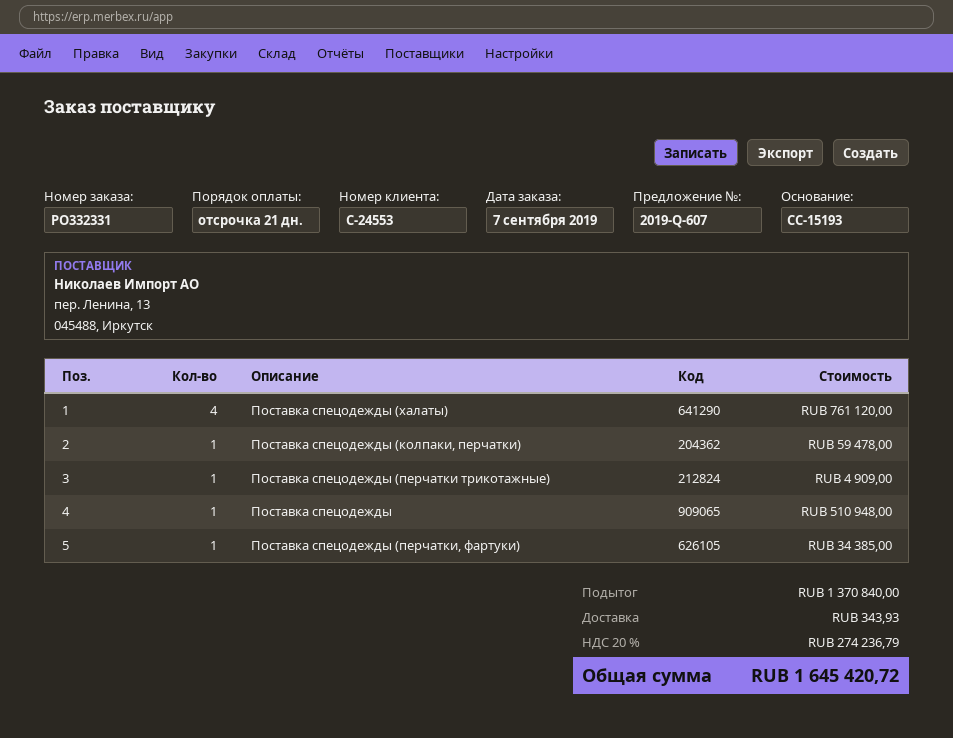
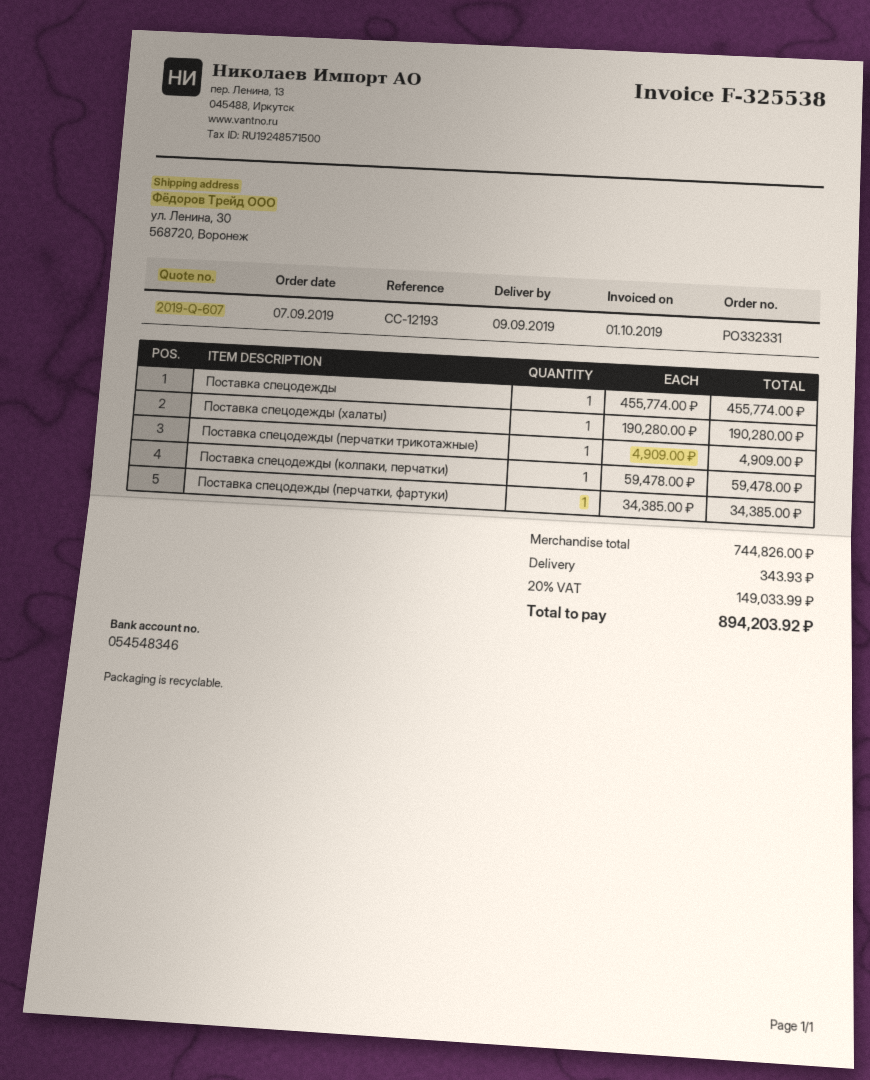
reference: CC-15193 -> CC-12193
Поставка спецодежды (халаты): 4 for 761120.00 -> 1 for 190280.00
Поставка спецодежды: 1 for 510948.00 -> 1 for 455774.00
subtotal: 1370840.00 -> 744826.00
tax: 20% = 274236.79 -> 20% = 149033.99
total: 1645420.72 -> 894203.92

